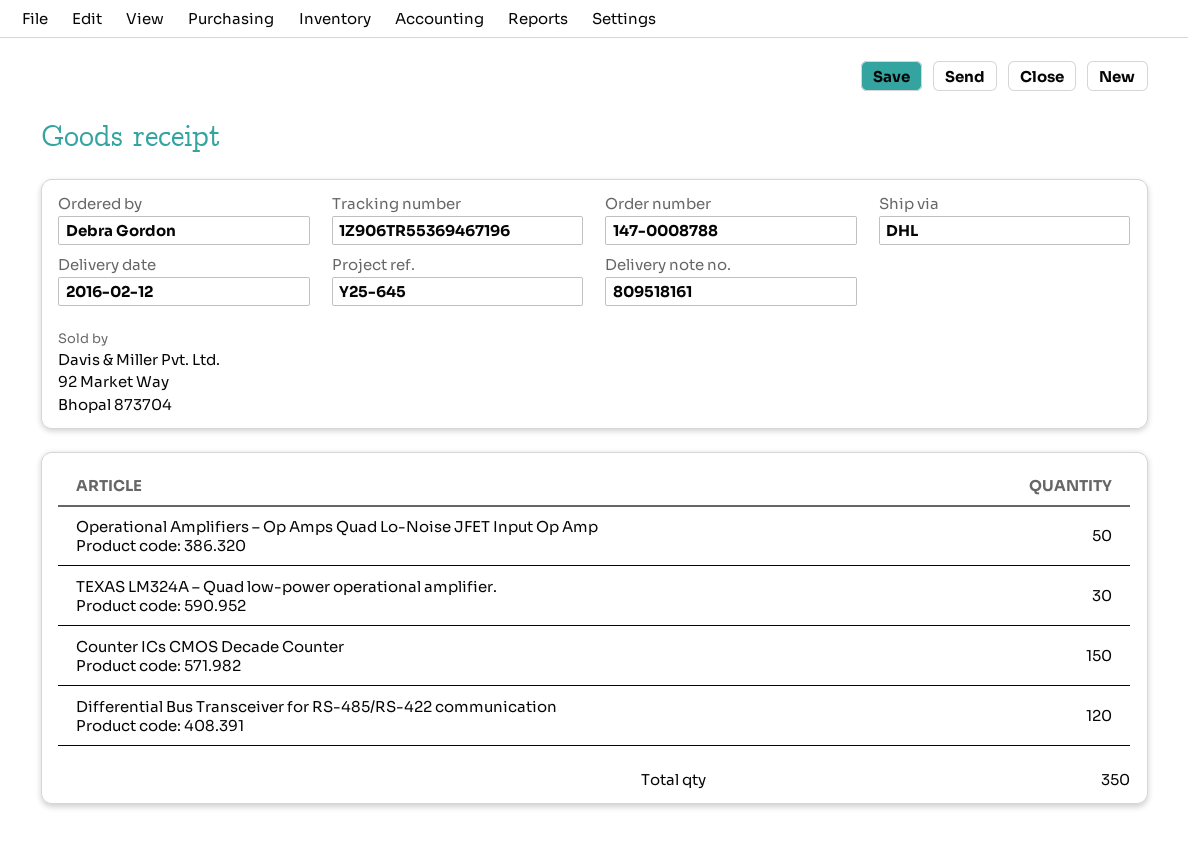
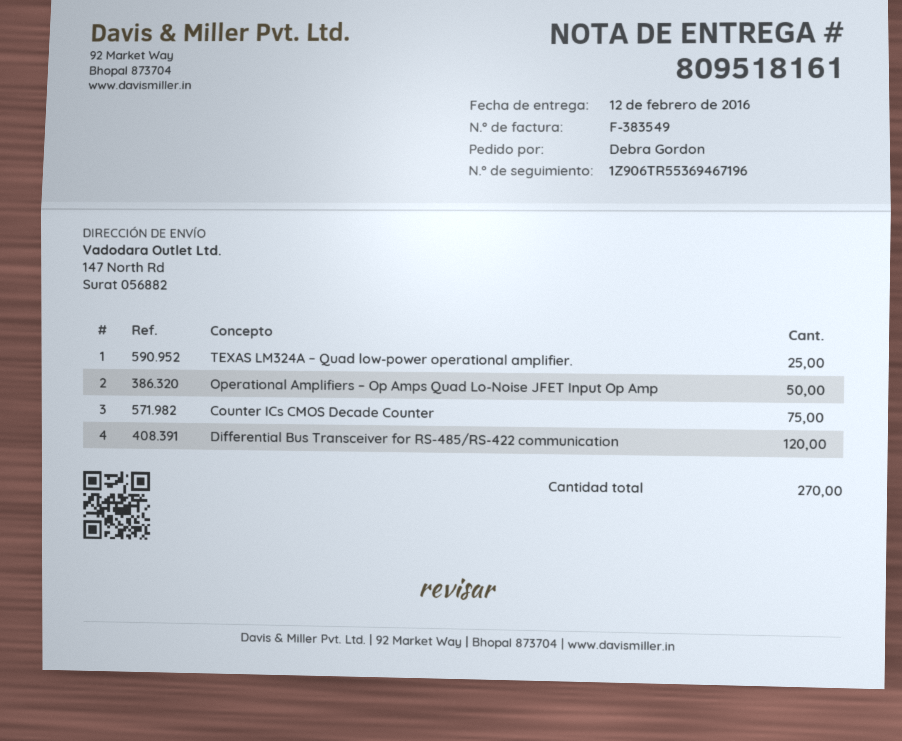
TEXAS LM324A – Quad low-power operational amplifier.: 30 -> 25
Counter ICs CMOS Decade Counter: 150 -> 75
total quantity: 350 -> 270

